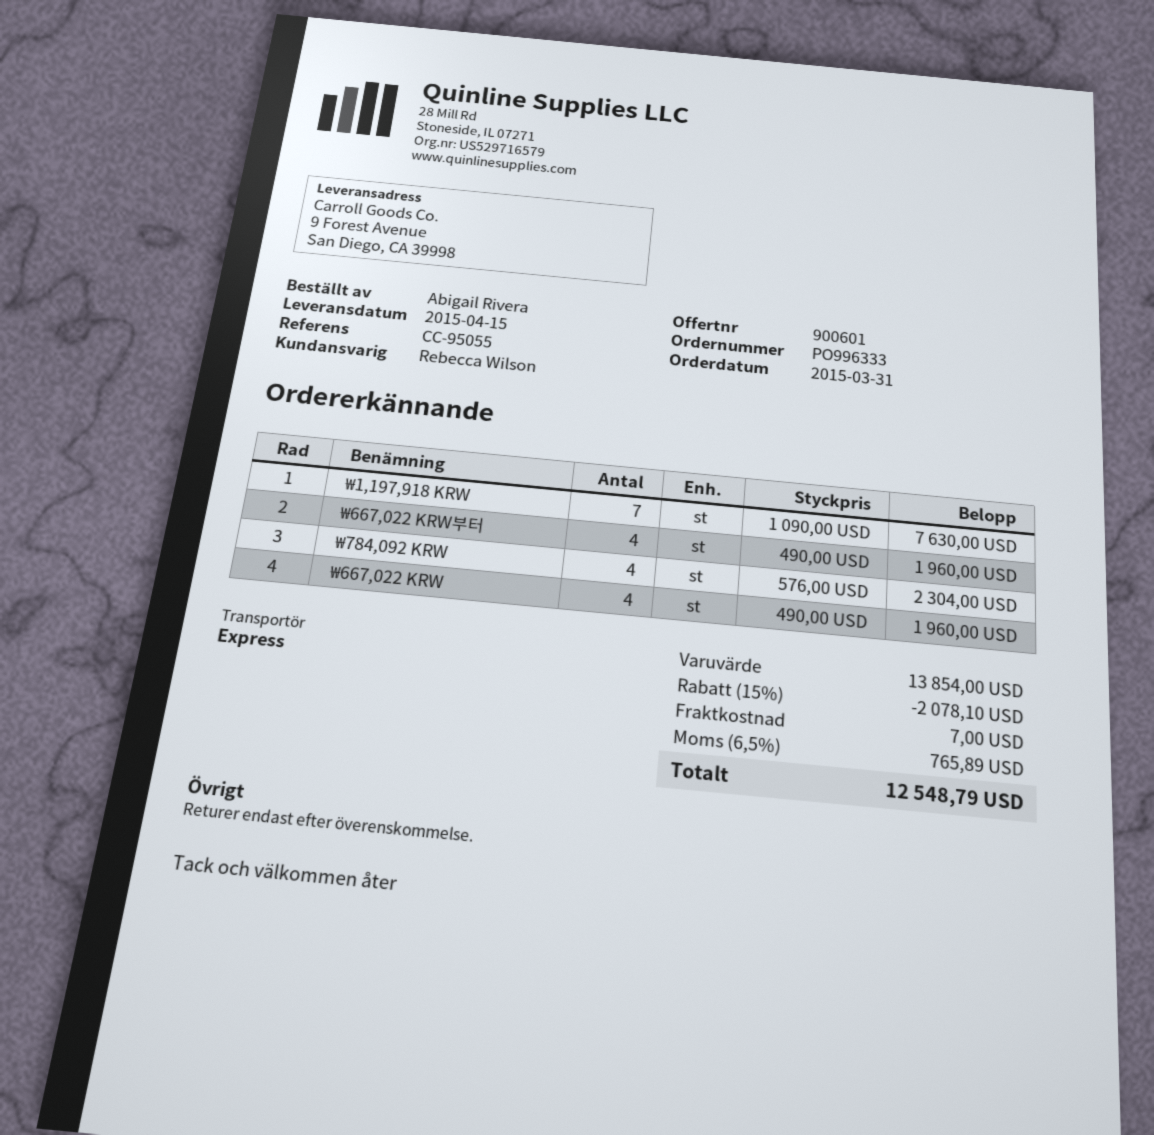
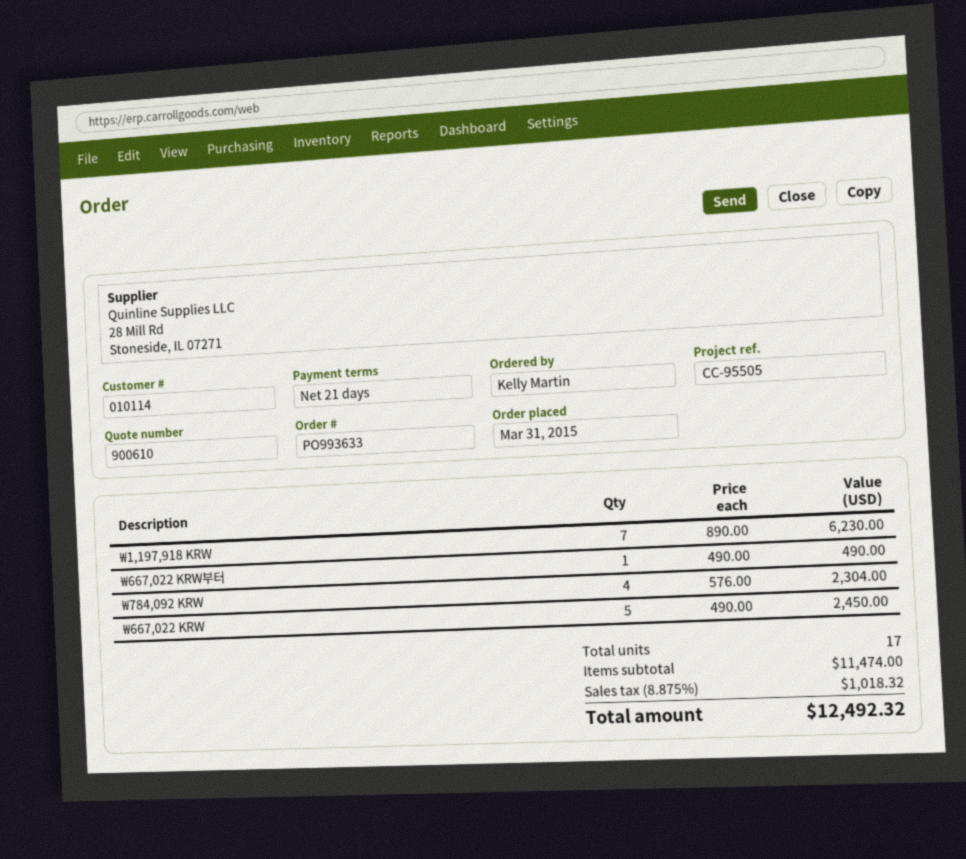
quote number: 900601 -> 900610
order number: PO996333 -> PO993633
reference: CC-95055 -> CC-95505
ordered by: Abigail Rivera -> Kelly Martin
₩1,197,918 KRW: 7 x 1090.00 = 7630.00 -> 7 x 890.00 = 6230.00
₩667,022 KRW부터: 4 x 490.00 = 1960.00 -> 1 x 490.00 = 490.00
₩667,022 KRW: 4 x 490.00 = 1960.00 -> 5 x 490.00 = 2450.00
subtotal: 13854.00 -> 11474.00
discount: 15% = 2078.10 -> none
shipping: 7.00 -> none
tax: 6.5% = 765.89 -> 8.875% = 1018.32
total: 12548.79 -> 12492.32

